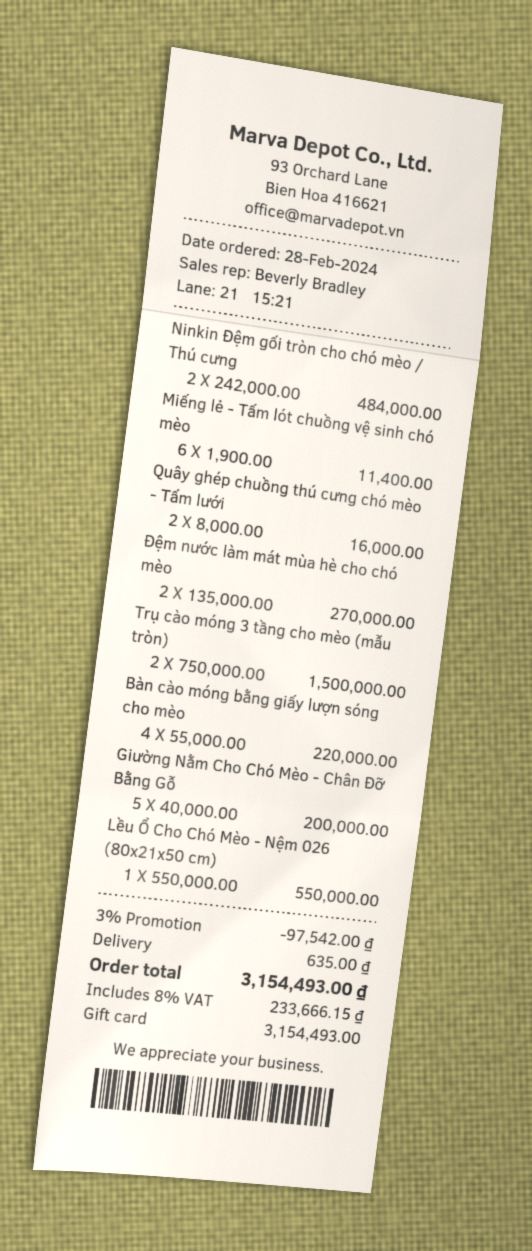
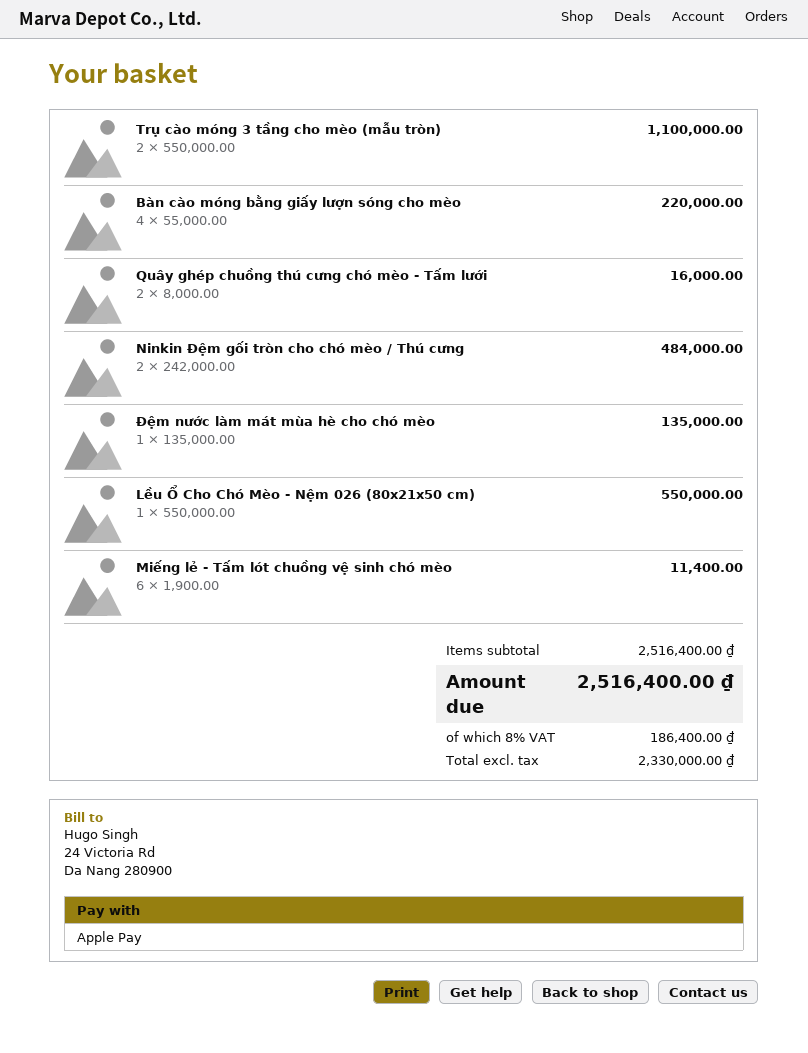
payment method: gift card -> Apple Pay
Đệm nước làm mát mùa hè cho chó mèo: 2 x 135000.00 = 270000.00 -> 1 x 135000.00 = 135000.00
Trụ cào móng 3 tầng cho mèo (mẫu tròn): 2 x 750000.00 = 1500000.00 -> 2 x 550000.00 = 1100000.00
Giường Nằm Cho Chó Mèo - Chân Đỡ Bằng Gỗ: 5 x 40000.00 = 200000.00 -> none
discount: 3% = 97542.00 -> none
shipping: 635.00 -> none
tax: 8% = 233666.15 -> 8% = 186400.00
total: 3154493.00 -> 2516400.00

